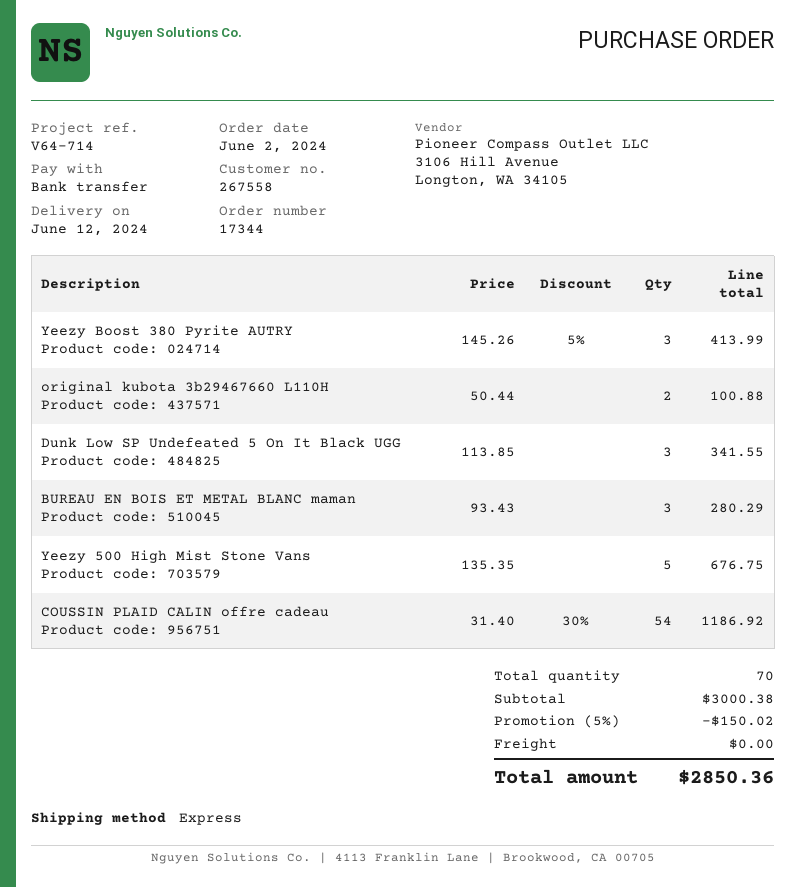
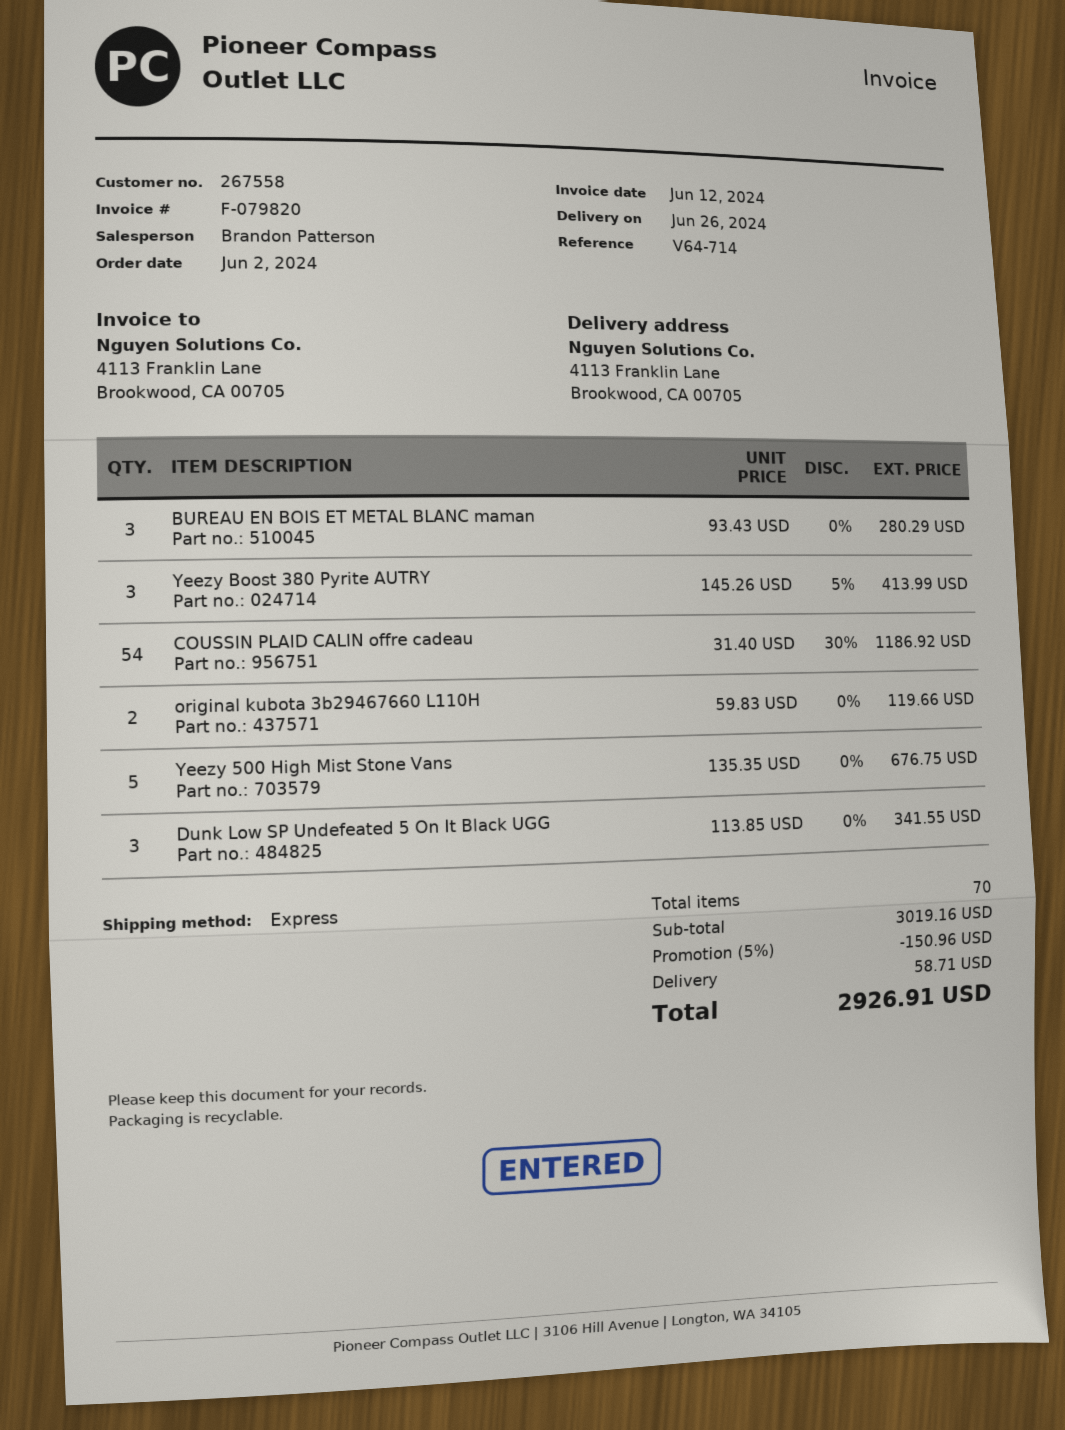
delivery date: 2024-06-12 -> 2024-06-26
original kubota 3b29467660 L110H: 2 x 50.44 = 100.88 -> 2 x 59.83 = 119.66
subtotal: 3000.38 -> 3019.16
discount: 5% = 150.02 -> 5% = 150.96
shipping: 0.00 -> 58.71
total: 2850.36 -> 2926.91

